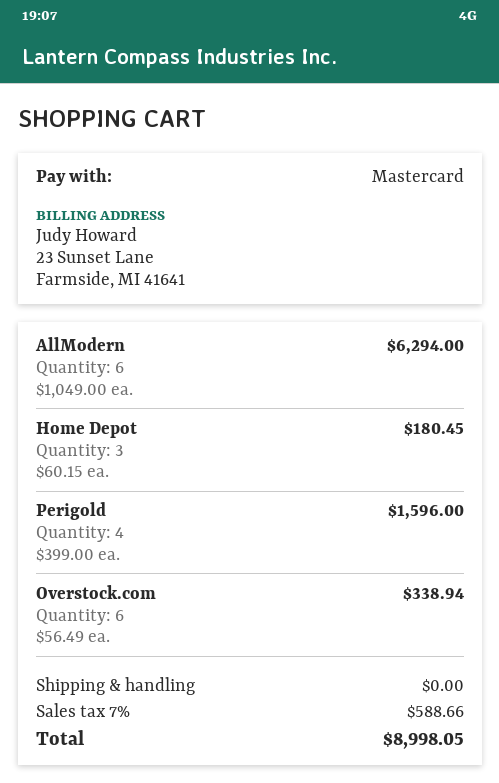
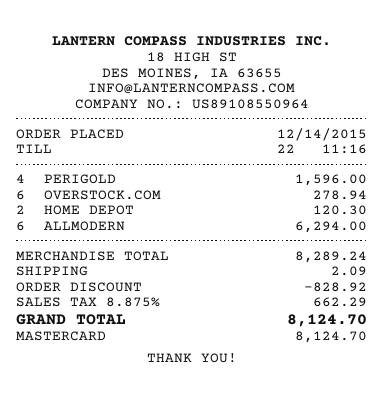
Home Depot: 3 for 180.45 -> 2 for 120.30
Overstock.com: 6 for 338.94 -> 6 for 278.94
discount: none -> 828.92
shipping: 0.00 -> 2.09
tax: 7% = 588.66 -> 8.875% = 662.29
total: 8998.05 -> 8124.70

